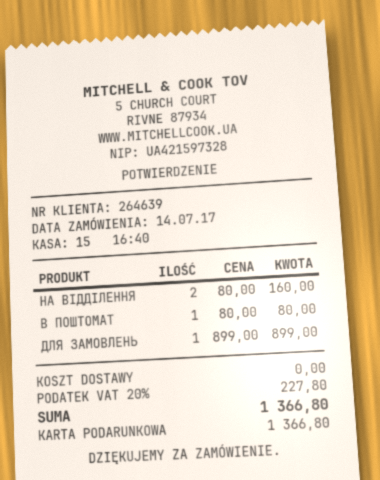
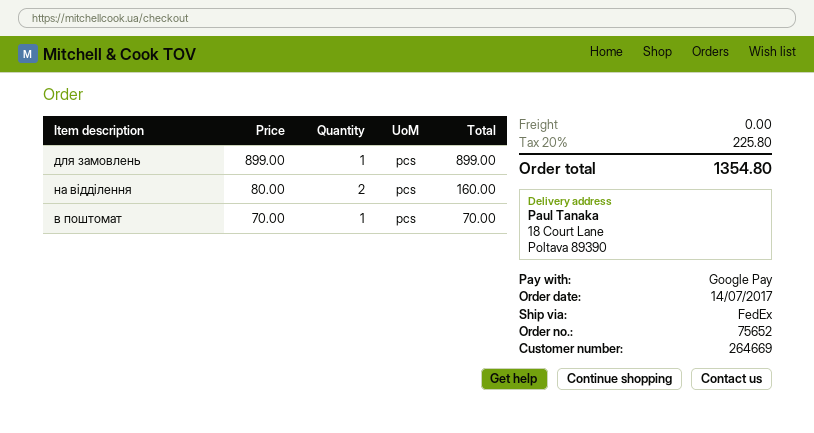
customer number: 264639 -> 264669
payment method: gift card -> Google Pay
В ПОШТОМАТ: 1 x 80.00 = 80.00 -> 1 x 70.00 = 70.00
tax: 20% = 227.80 -> 20% = 225.80
total: 1366.80 -> 1354.80

